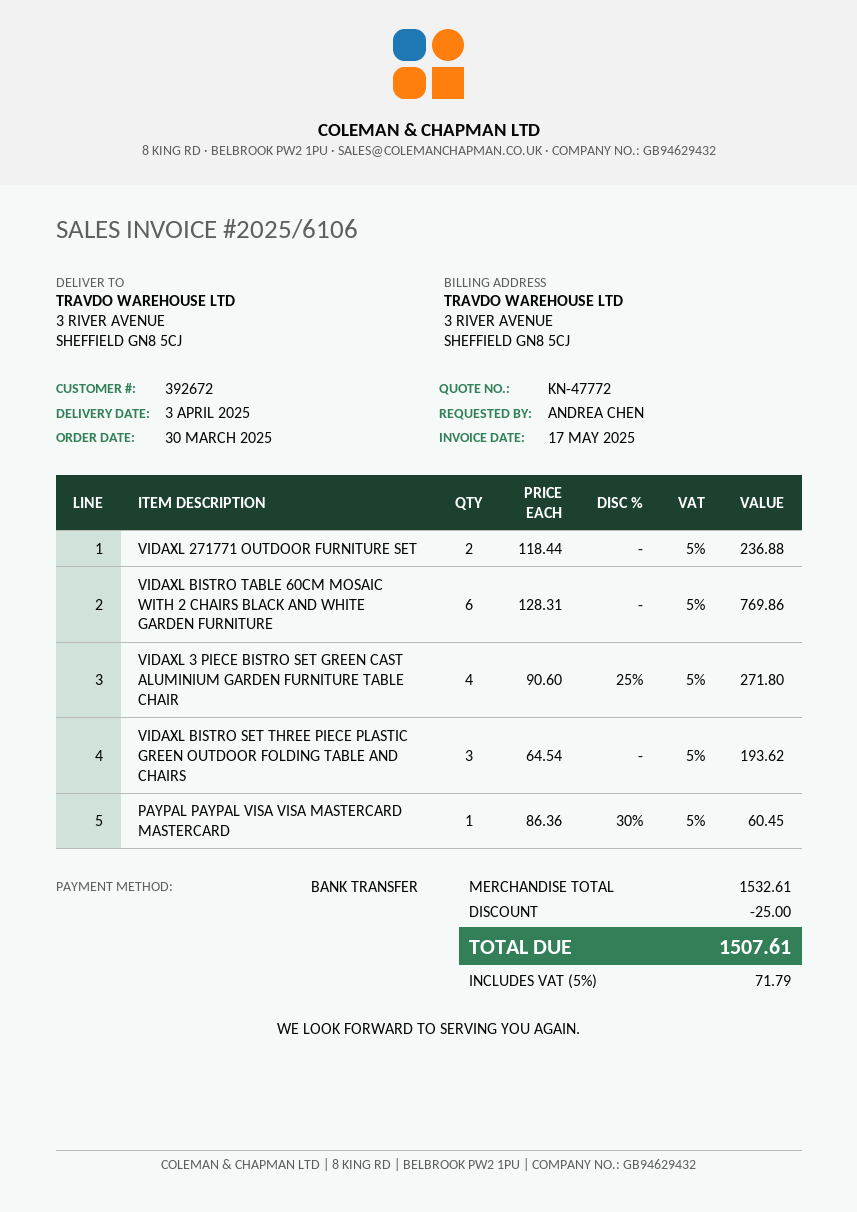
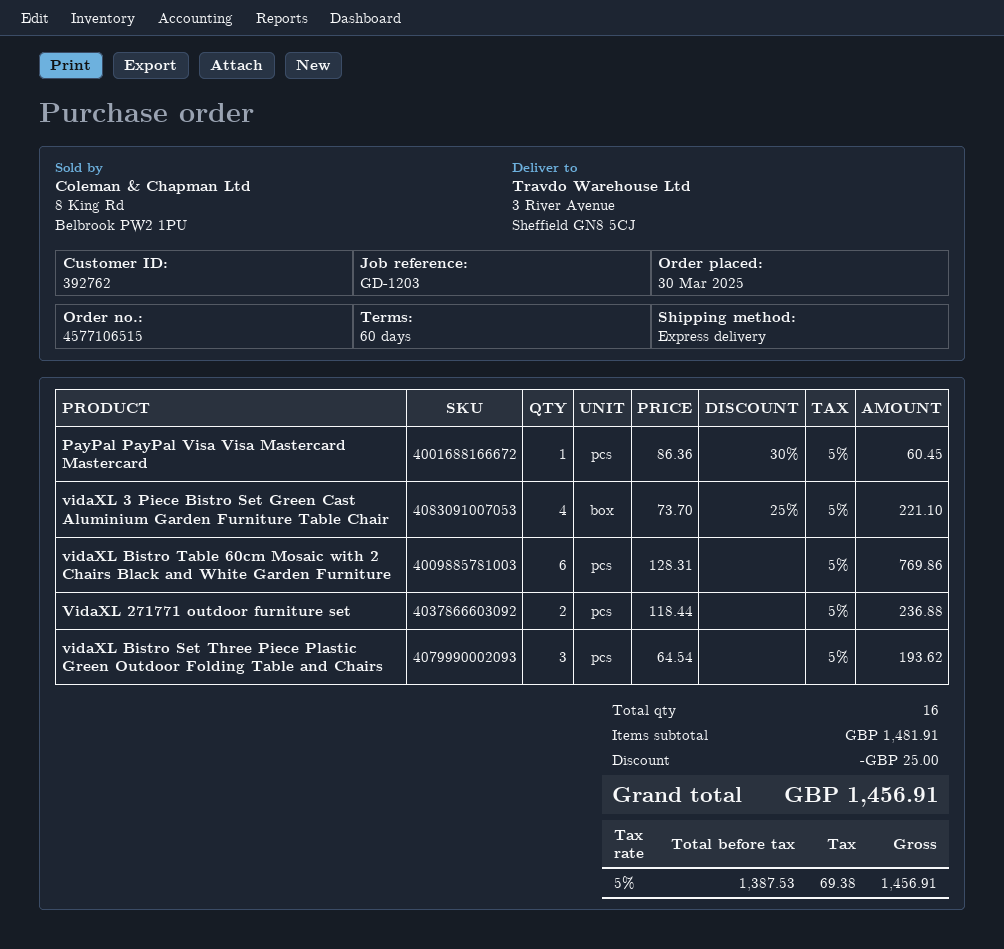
customer number: 392672 -> 392762
VIDAXL 3 PIECE BISTRO SET GREEN CAST ALUMINIUM GARDEN FURNITURE TABLE CHAIR: 4 x 90.60 - 25% = 271.80 -> 4 x 73.70 - 25% = 221.10
subtotal: 1532.61 -> 1481.91
tax: 5% = 71.79 -> 5% = 69.38
total: 1507.61 -> 1456.91

